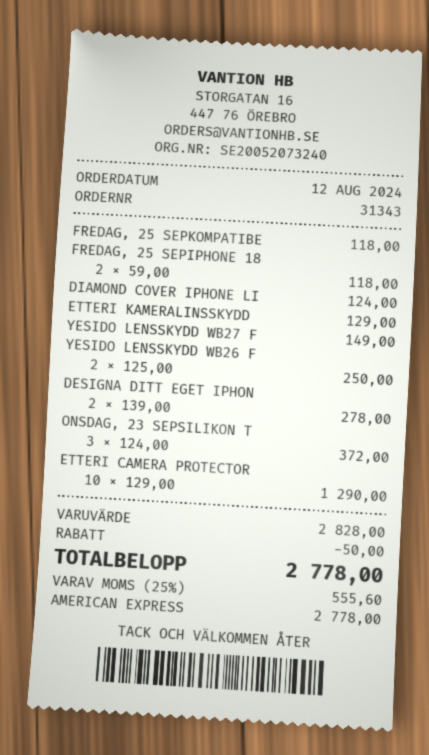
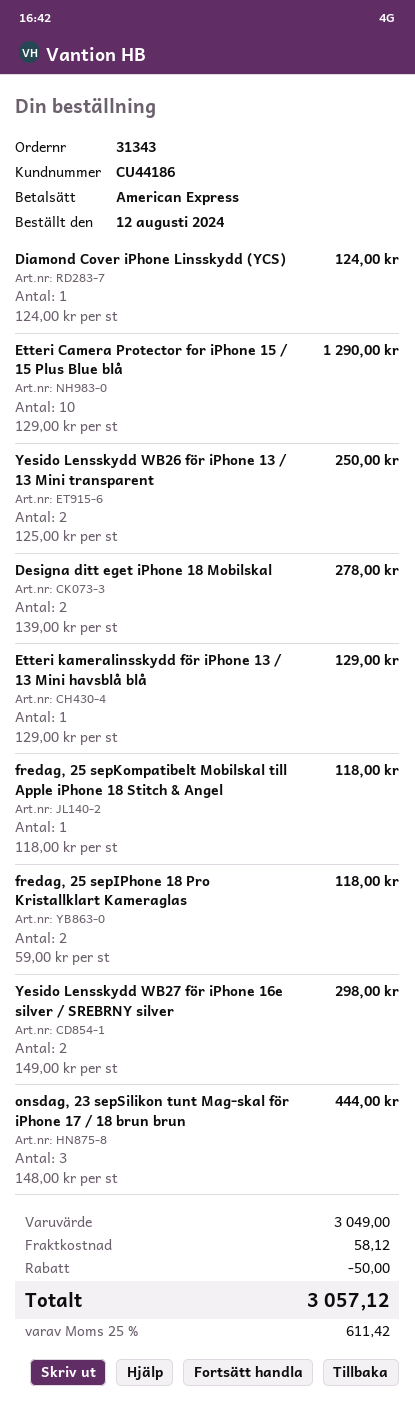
YESIDO LENSSKYDD WB27 F: 1 x 149.00 = 149.00 -> 2 x 149.00 = 298.00
ONSDAG, 23 SEPSILIKON T: 3 x 124.00 = 372.00 -> 3 x 148.00 = 444.00
subtotal: 2828.00 -> 3049.00
shipping: none -> 58.12
tax: 25% = 555.60 -> 25% = 611.42
total: 2778.00 -> 3057.12

